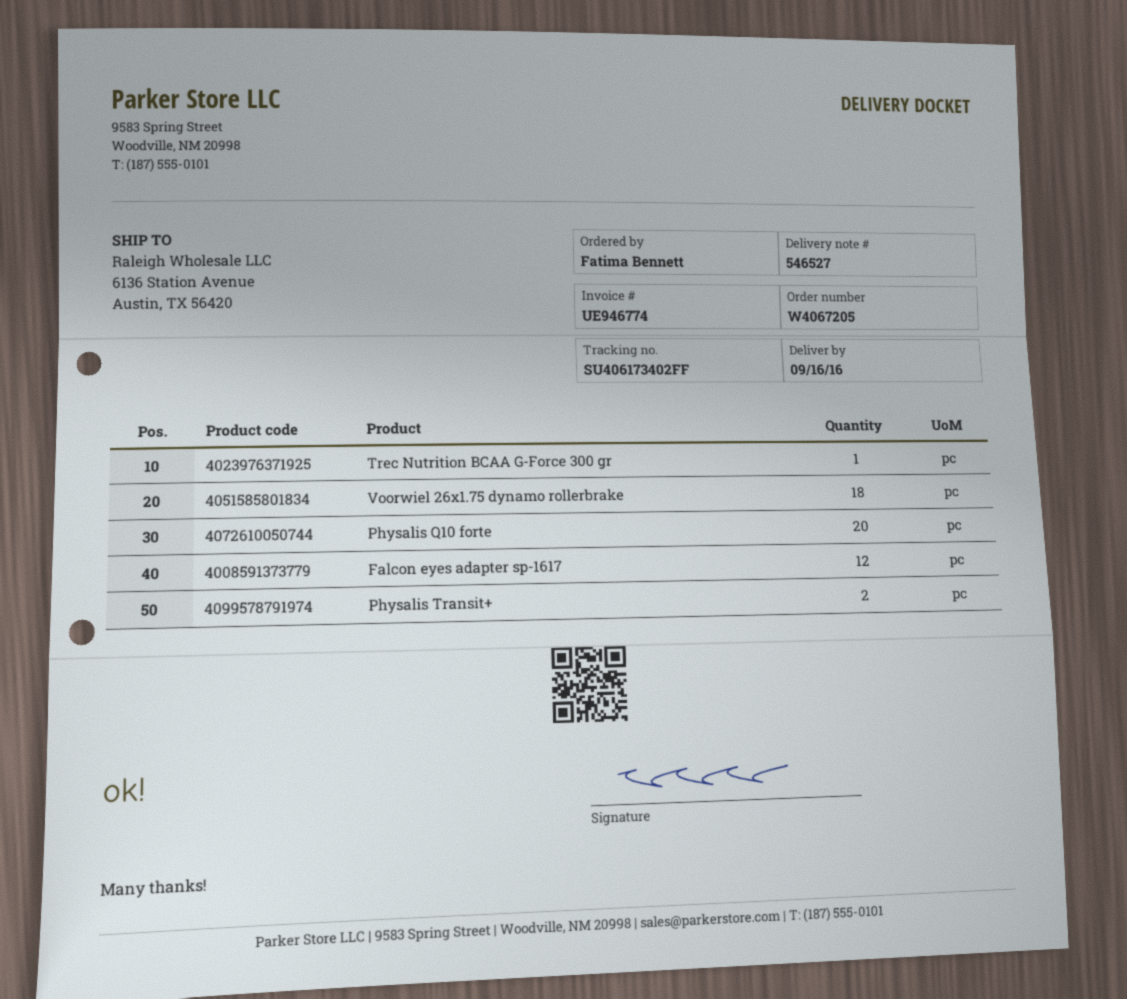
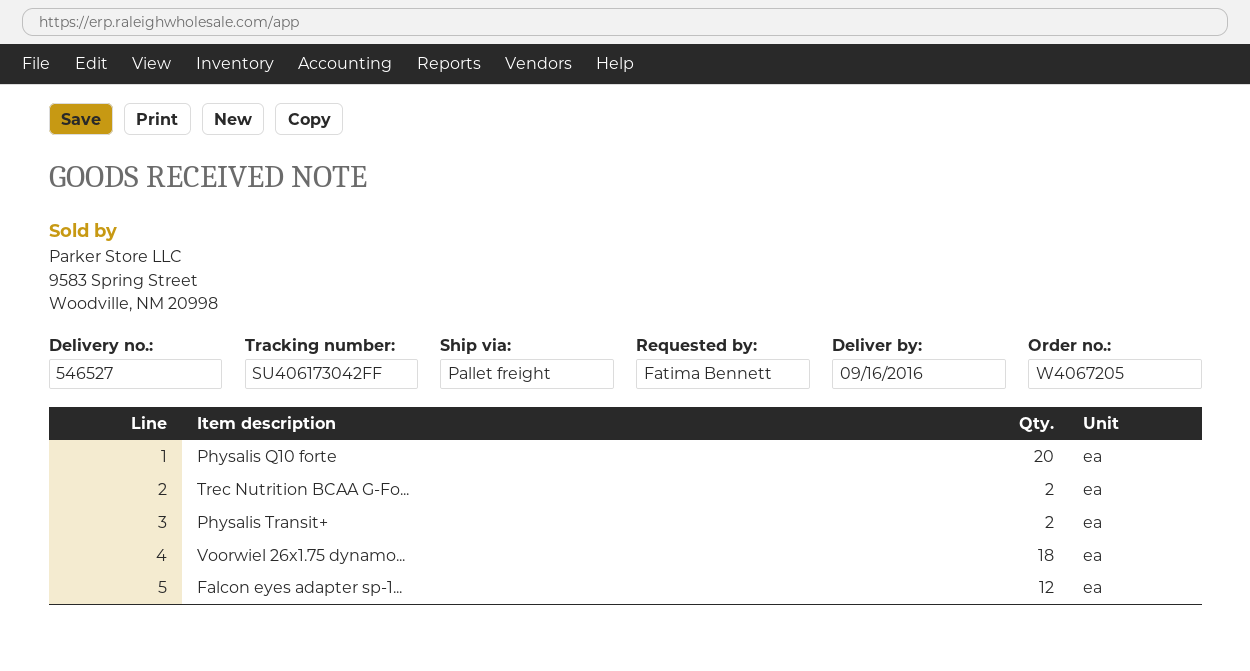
tracking number: SU406173402FF -> SU406173042FF
Trec Nutrition BCAA G-Force 300 gr: 1 -> 2

